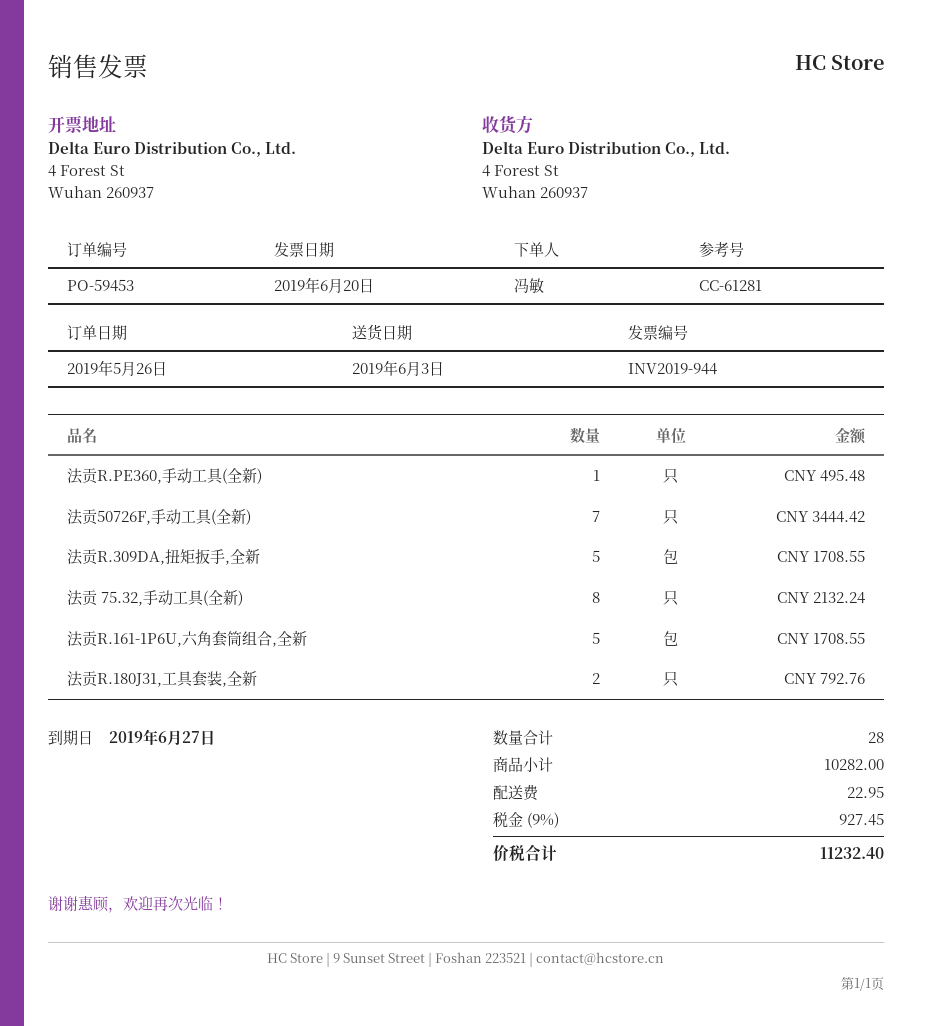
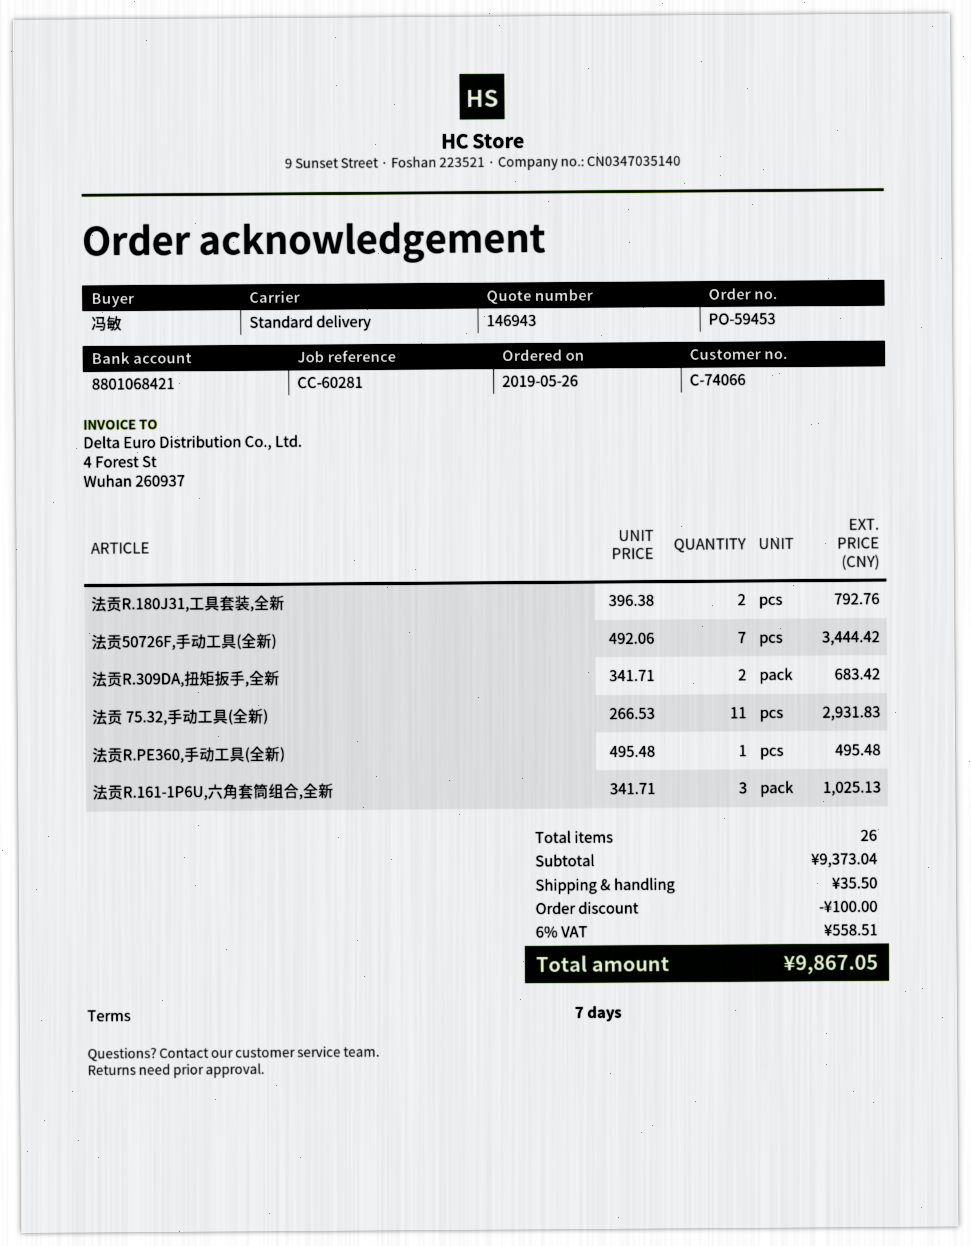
reference: CC-61281 -> CC-60281
法贡R.309DA,扭矩扳手,全新: 5 for 1708.55 -> 2 for 683.42
法贡 75.32,手动工具(全新): 8 for 2132.24 -> 11 for 2931.83
法贡R.161-1P6U,六角套筒组合,全新: 5 for 1708.55 -> 3 for 1025.13
total quantity: 28 -> 26
subtotal: 10282.00 -> 9373.04
discount: none -> 100.00
shipping: 22.95 -> 35.50
tax: 9% = 927.45 -> 6% = 558.51
total: 11232.40 -> 9867.05

